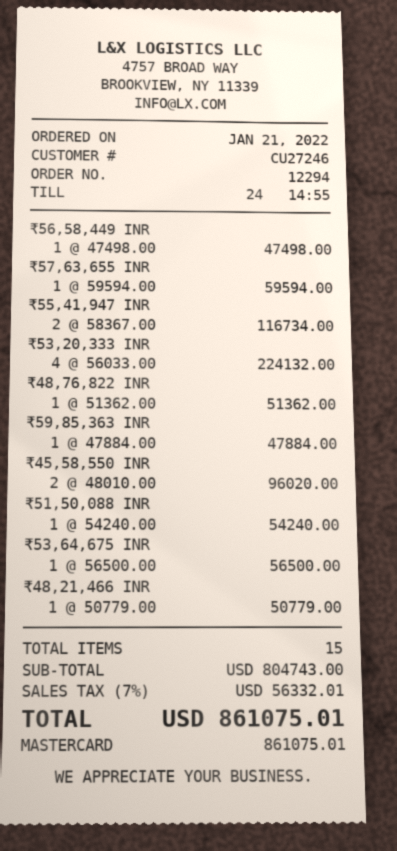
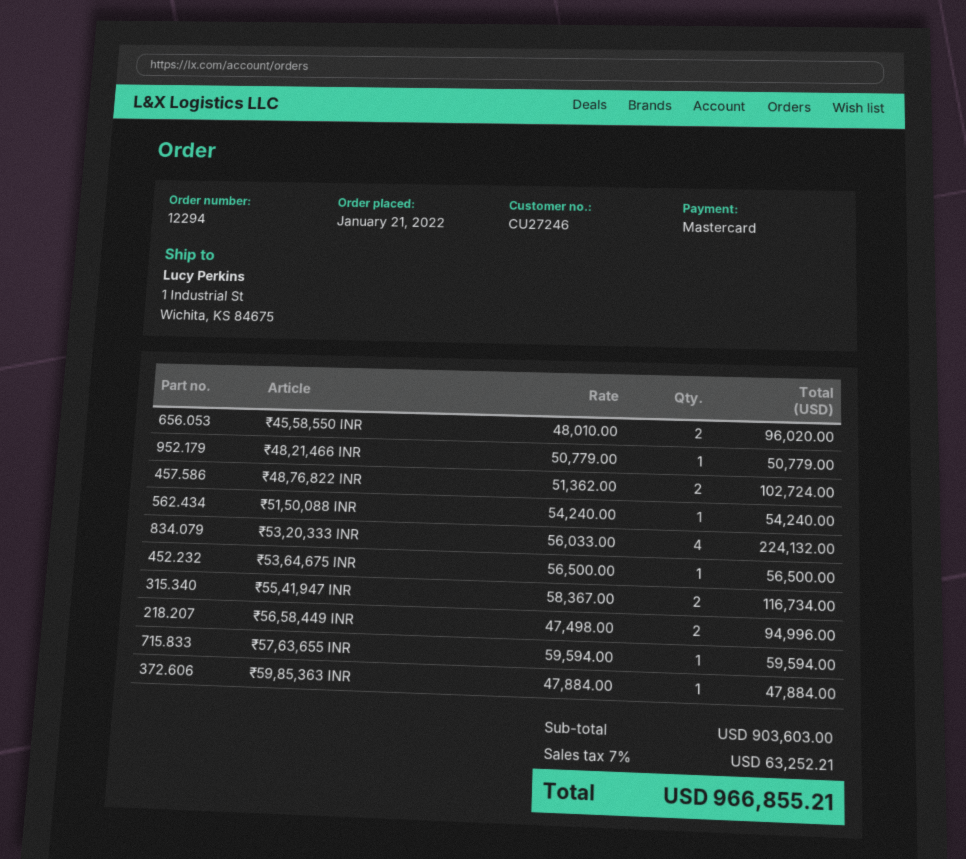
₹56,58,449 INR: 1 x 47498.00 = 47498.00 -> 2 x 47498.00 = 94996.00
₹48,76,822 INR: 1 x 51362.00 = 51362.00 -> 2 x 51362.00 = 102724.00
subtotal: 804743.00 -> 903603.00
tax: 7% = 56332.01 -> 7% = 63252.21
total: 861075.01 -> 966855.21

